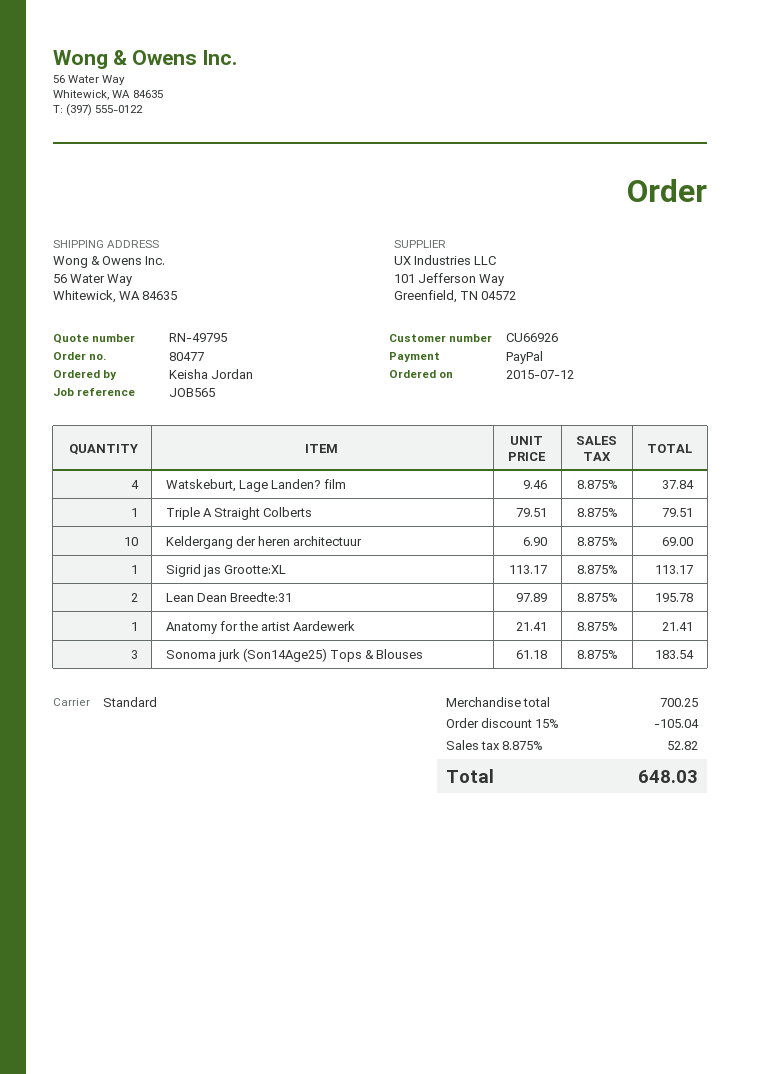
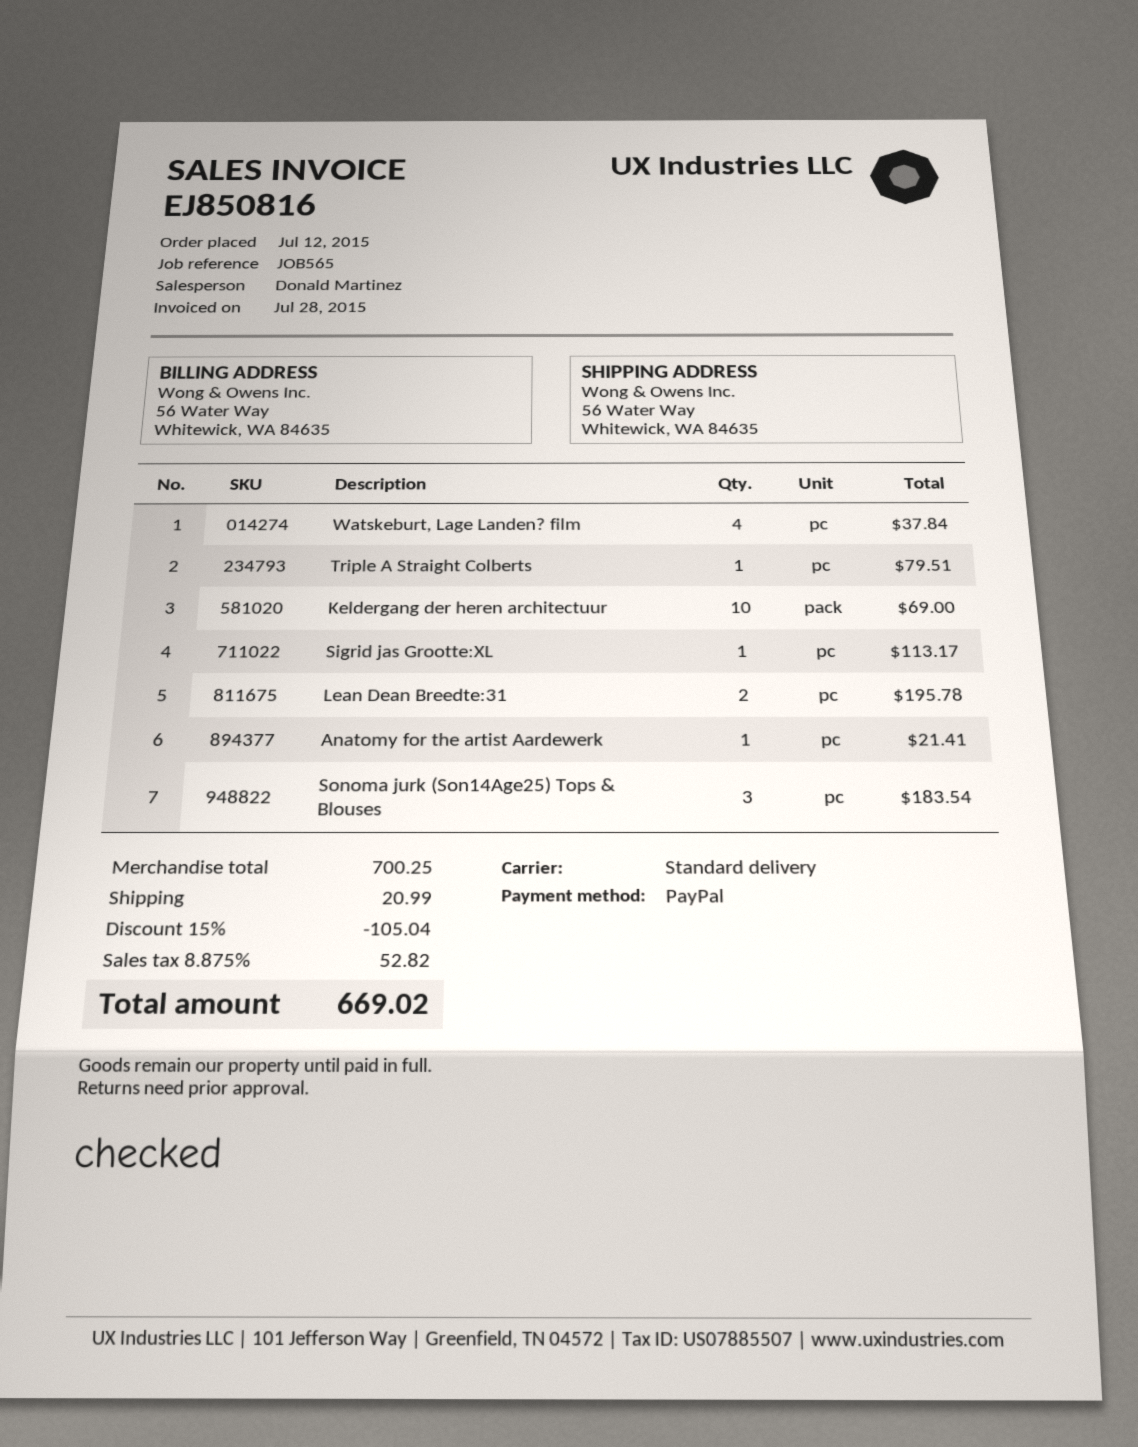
shipping: none -> 20.99
total: 648.03 -> 669.02

